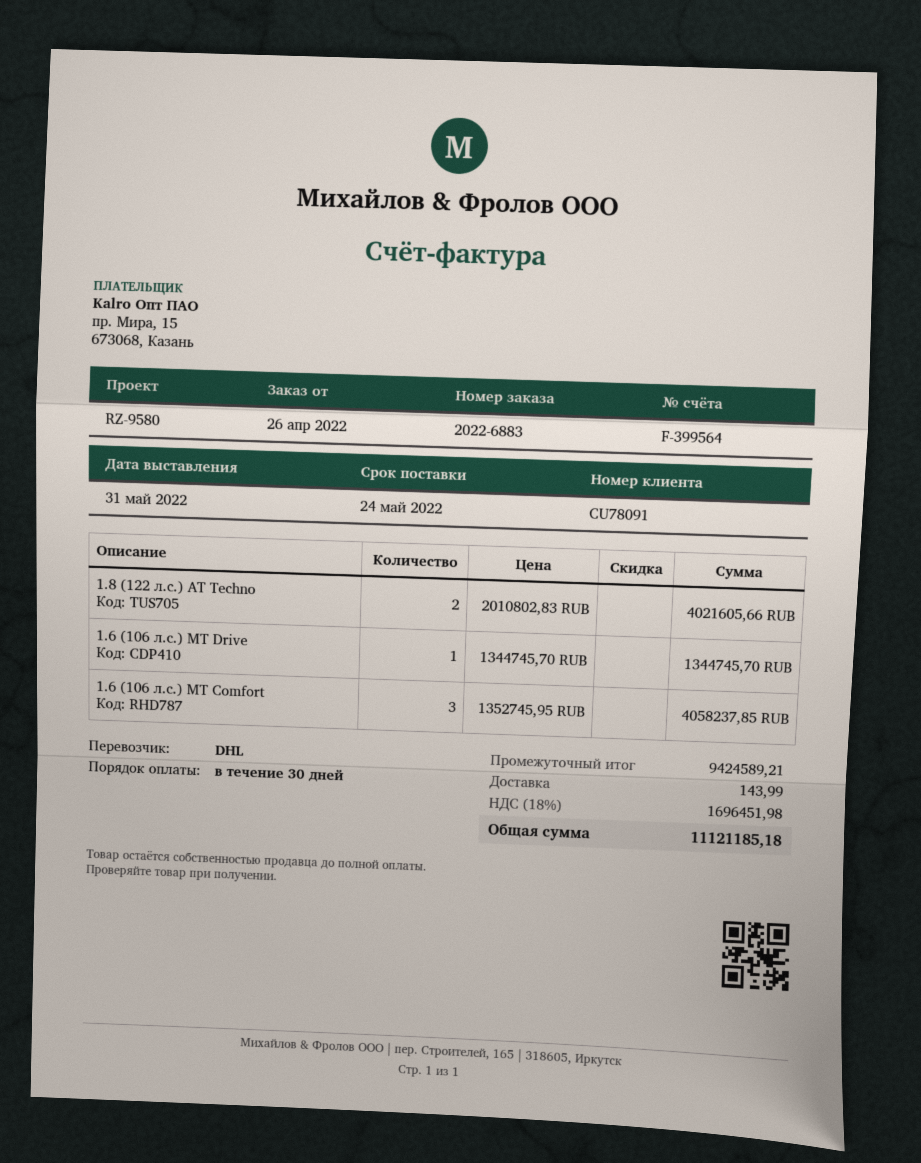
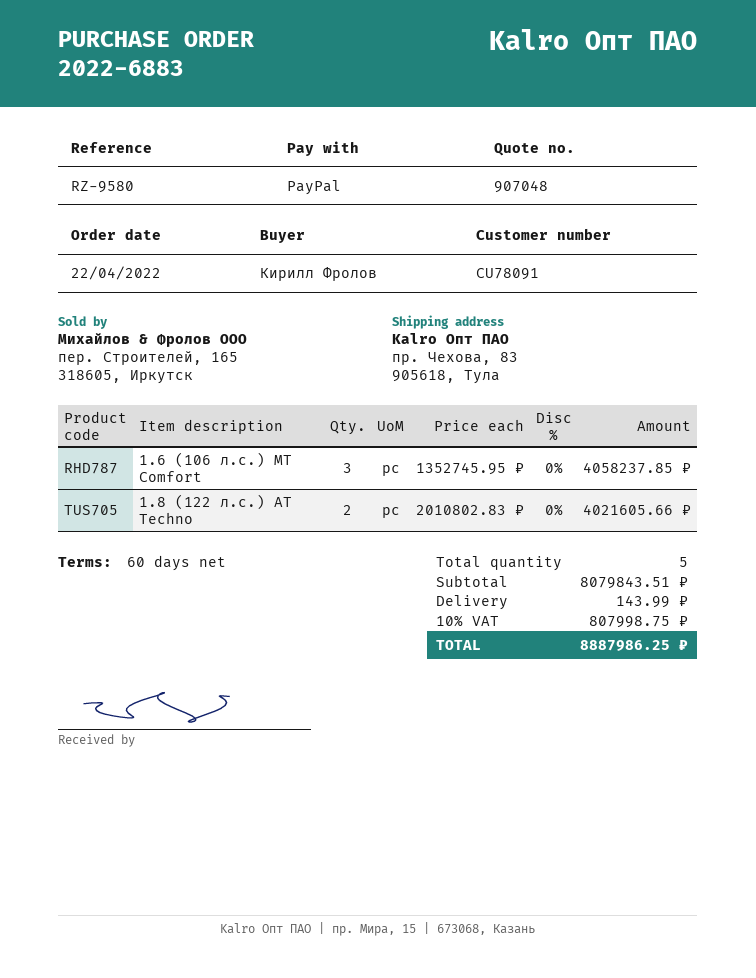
order date: 2022-04-26 -> 2022-04-22
payment terms: 30 days -> 60 days
1.6 (106 л.с.) MT Drive: 1 x 1344745.70 = 1344745.70 -> none
subtotal: 9424589.21 -> 8079843.51
tax: 18% = 1696451.98 -> 10% = 807998.75
total: 11121185.18 -> 8887986.25

